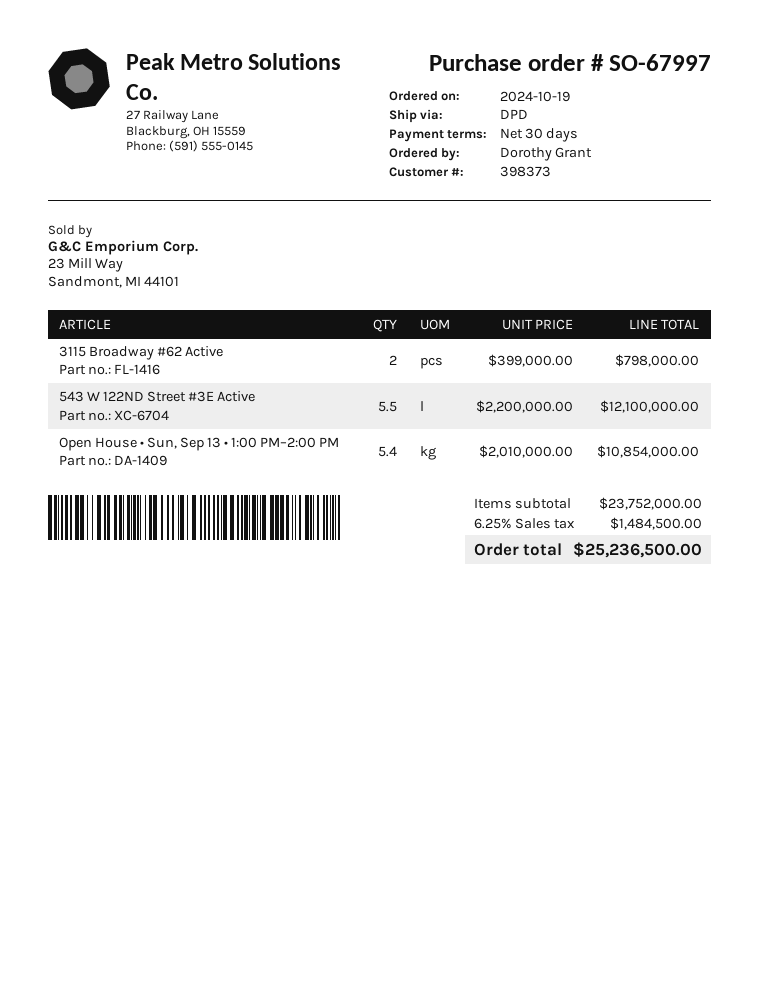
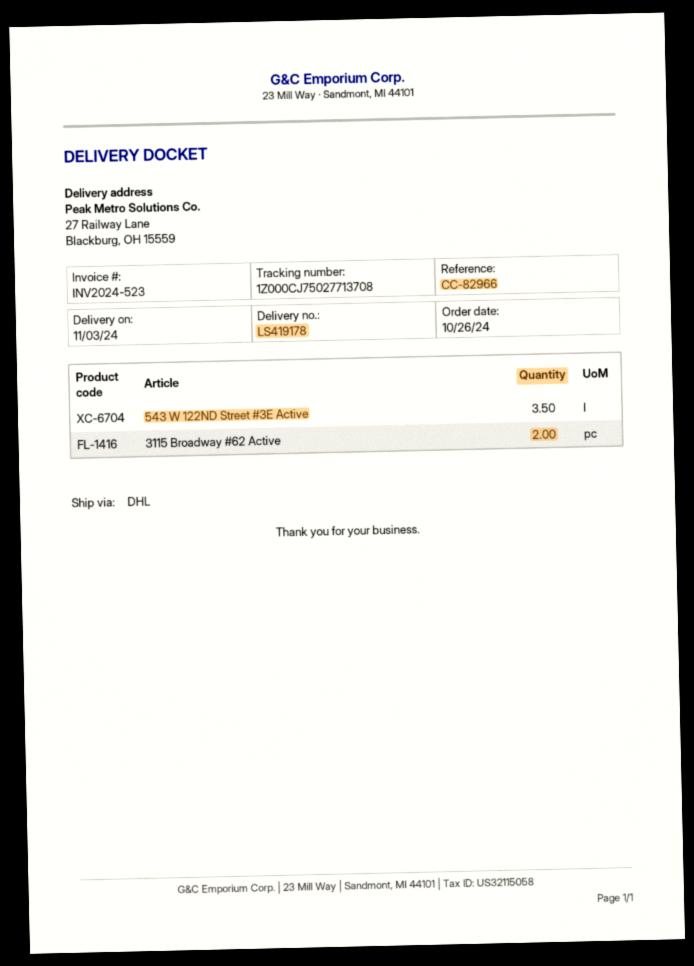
order date: 2024-10-19 -> 2024-10-26
shipping method: DPD -> DHL
543 W 122ND Street #3E Active: 5.5 -> 3.5
Open House • Sun, Sep 13 • 1:00 PM–2:00 PM: 5.4 -> none

